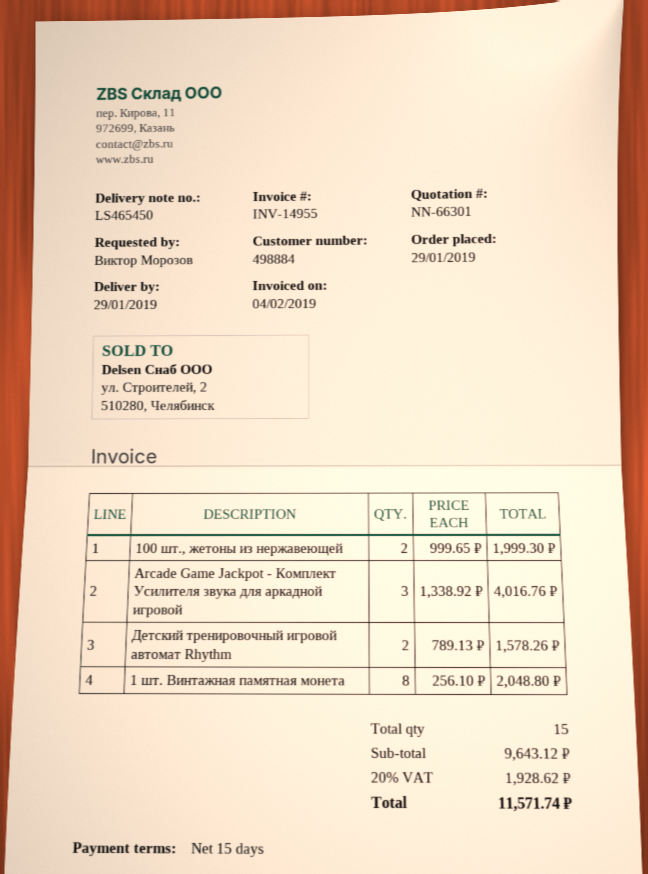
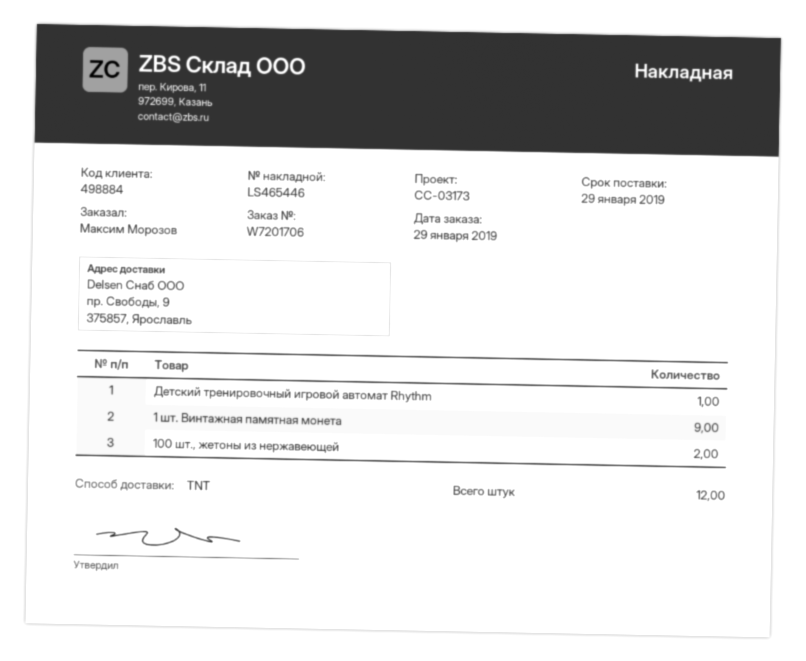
delivery note number: LS465450 -> LS465446
ordered by: Виктор Морозов -> Максим Морозов
Arcade Game Jackpot - Комплект Усилителя звука для аркадной игровой: 3 -> none
Детский тренировочный игровой автомат Rhythm: 2 -> 1
1 шт. Винтажная памятная монета: 8 -> 9
total quantity: 15 -> 12

